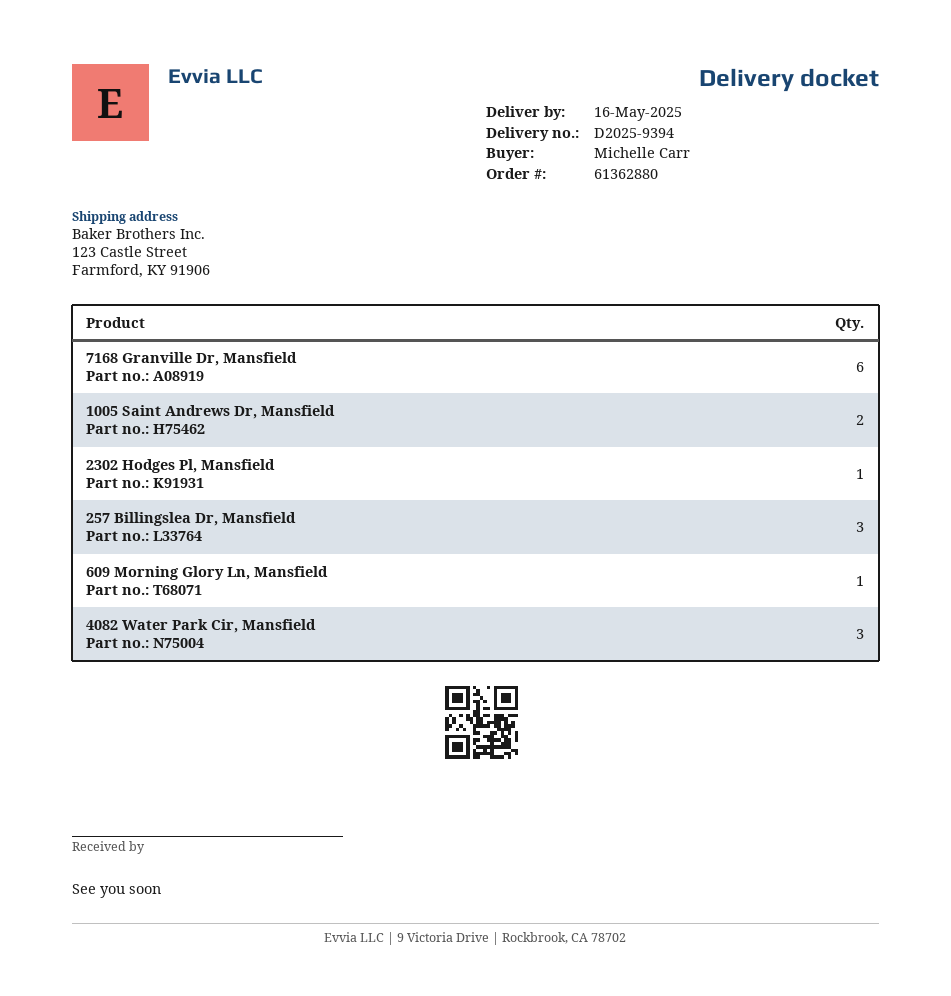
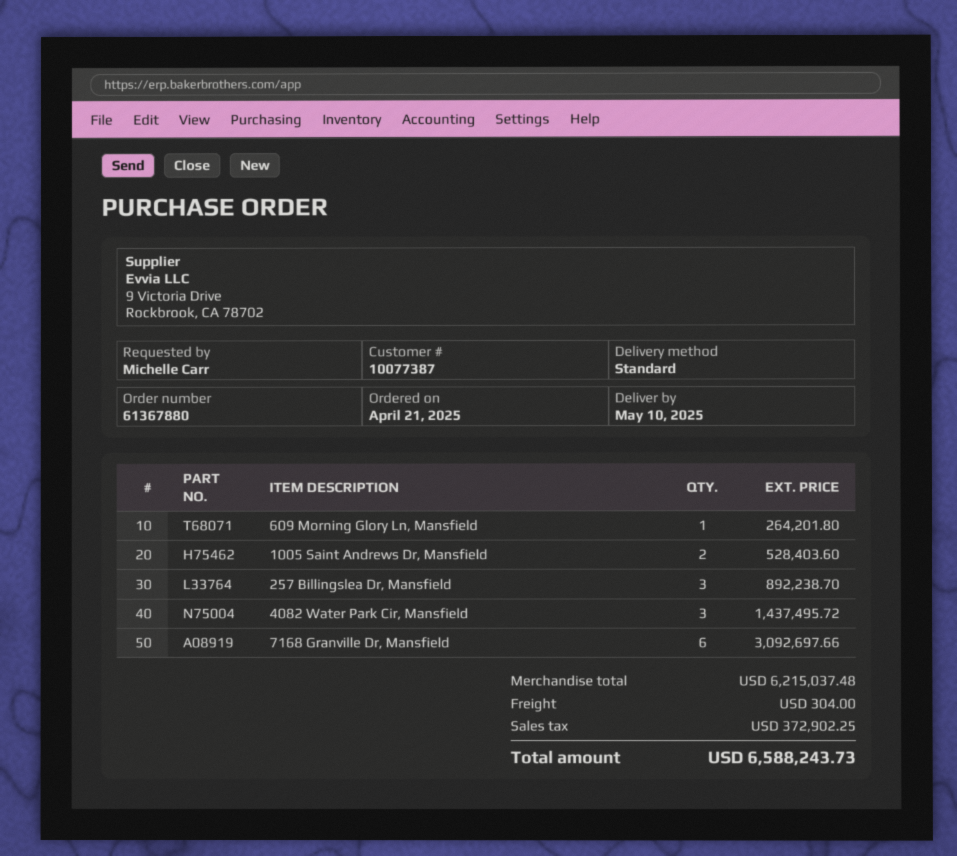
order number: 61362880 -> 61367880
delivery date: 2025-05-16 -> 2025-05-10
2302 Hodges Pl, Mansfield: 1 -> none

